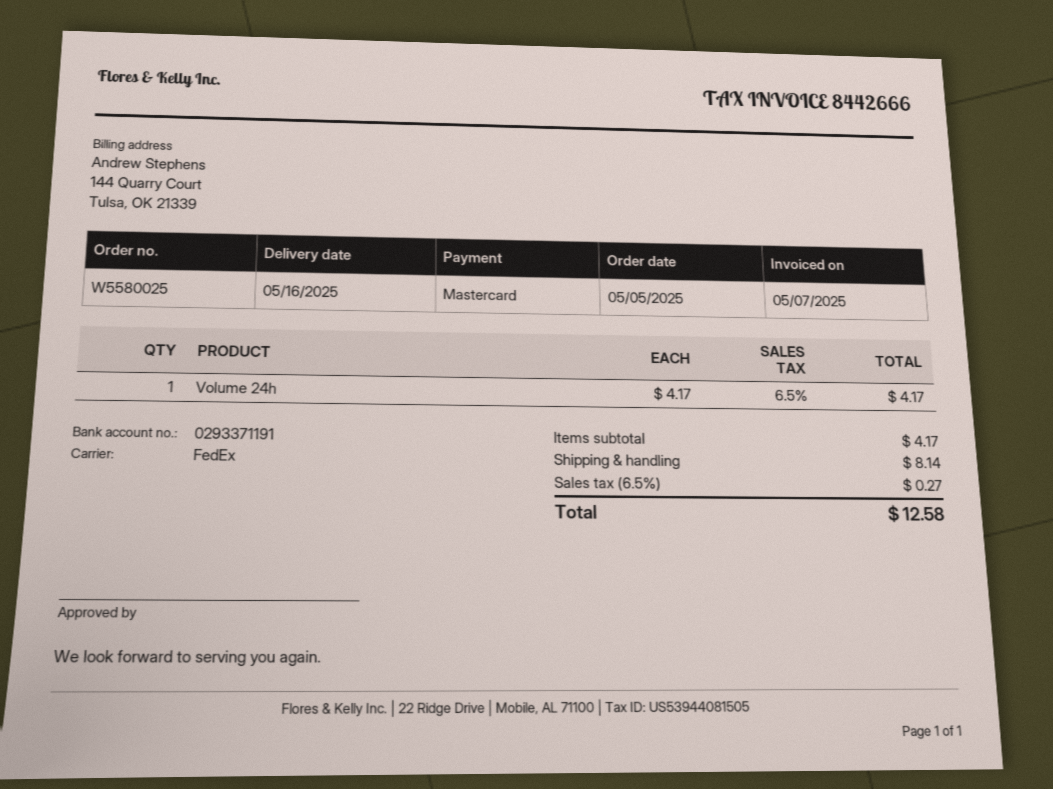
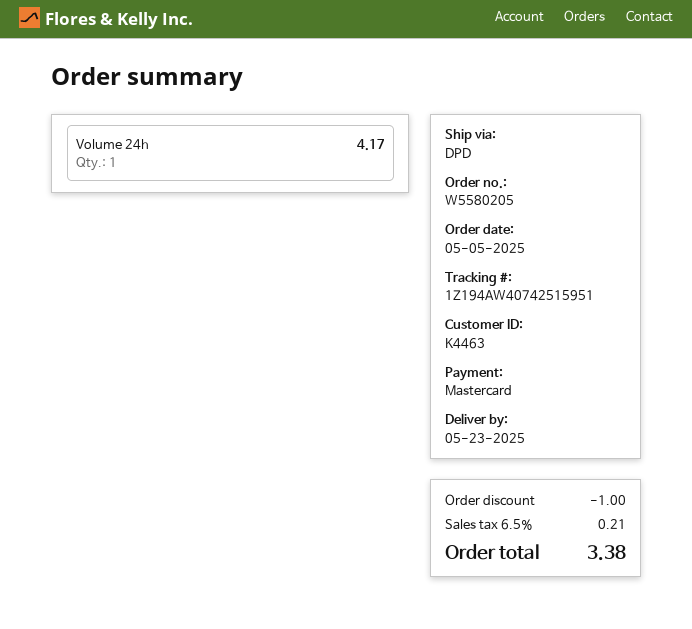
order number: W5580025 -> W5580205
delivery date: 2025-05-16 -> 2025-05-23
shipping method: FedEx -> DPD
discount: none -> 1.00
shipping: 8.14 -> none
tax: 6.5% = 0.27 -> 6.5% = 0.21
total: 12.58 -> 3.38

